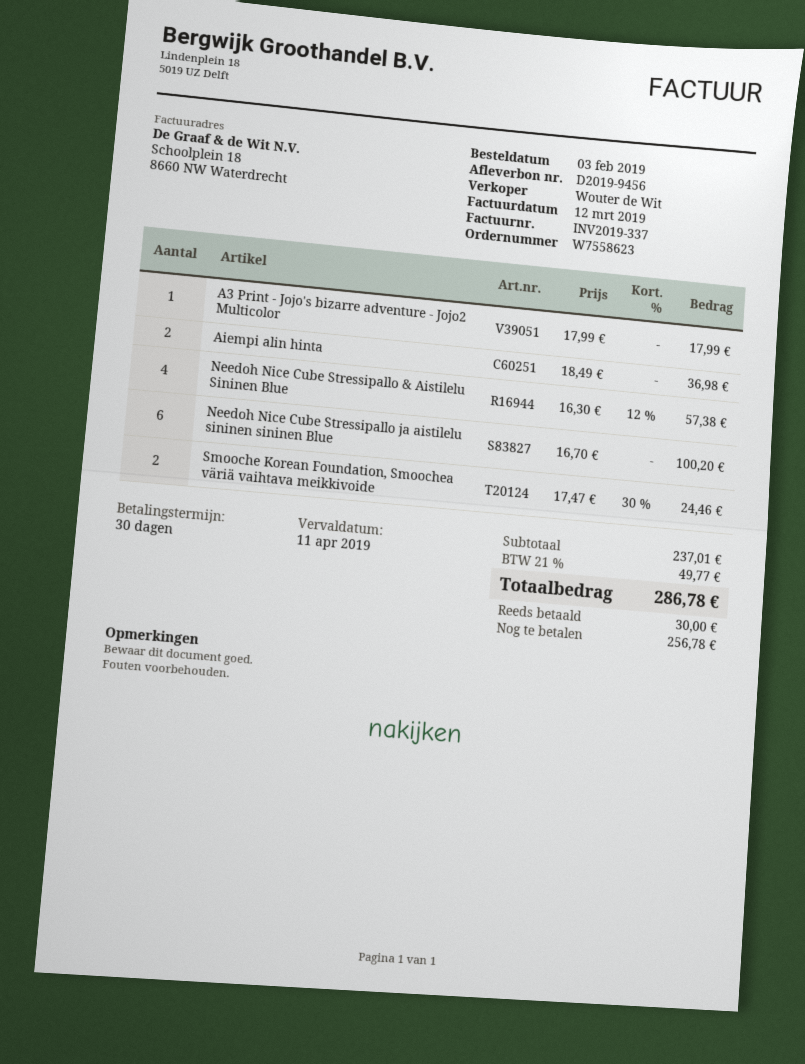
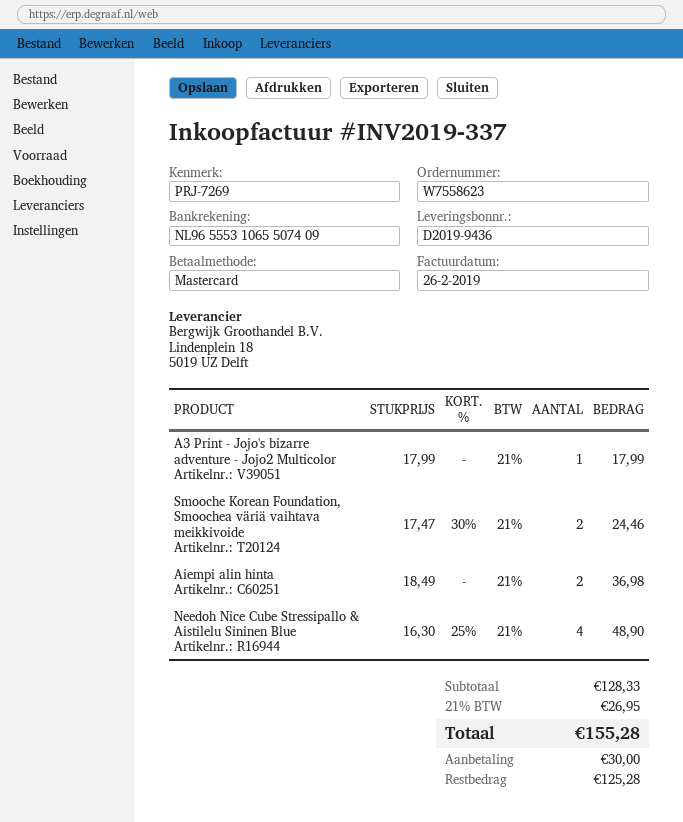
delivery note number: D2019-9456 -> D2019-9436
invoice date: 2019-03-12 -> 2019-02-26
Needoh Nice Cube Stressipallo & Aistilelu Sininen Blue: 4 x 16.30 - 12% = 57.38 -> 4 x 16.30 - 25% = 48.90
Needoh Nice Cube Stressipallo ja aistilelu sininen sininen Blue: 6 x 16.70 = 100.20 -> none
subtotal: 237.01 -> 128.33
tax: 21% = 49.77 -> 21% = 26.95
total: 286.78 -> 155.28
balance: 256.78 -> 125.28

